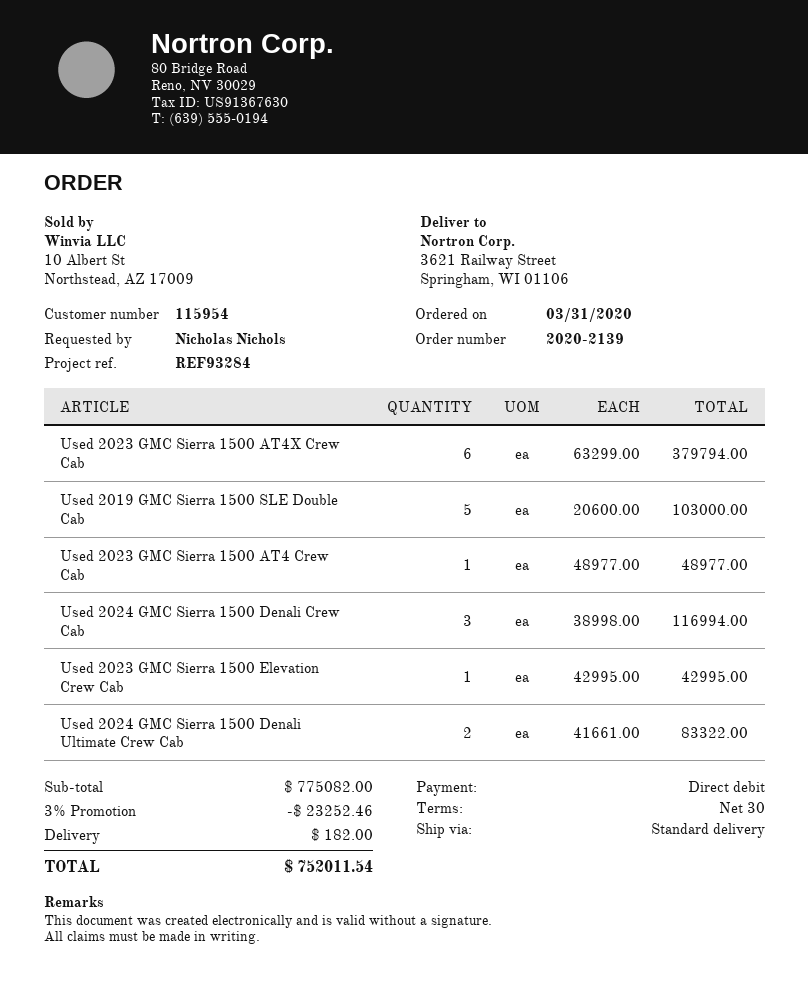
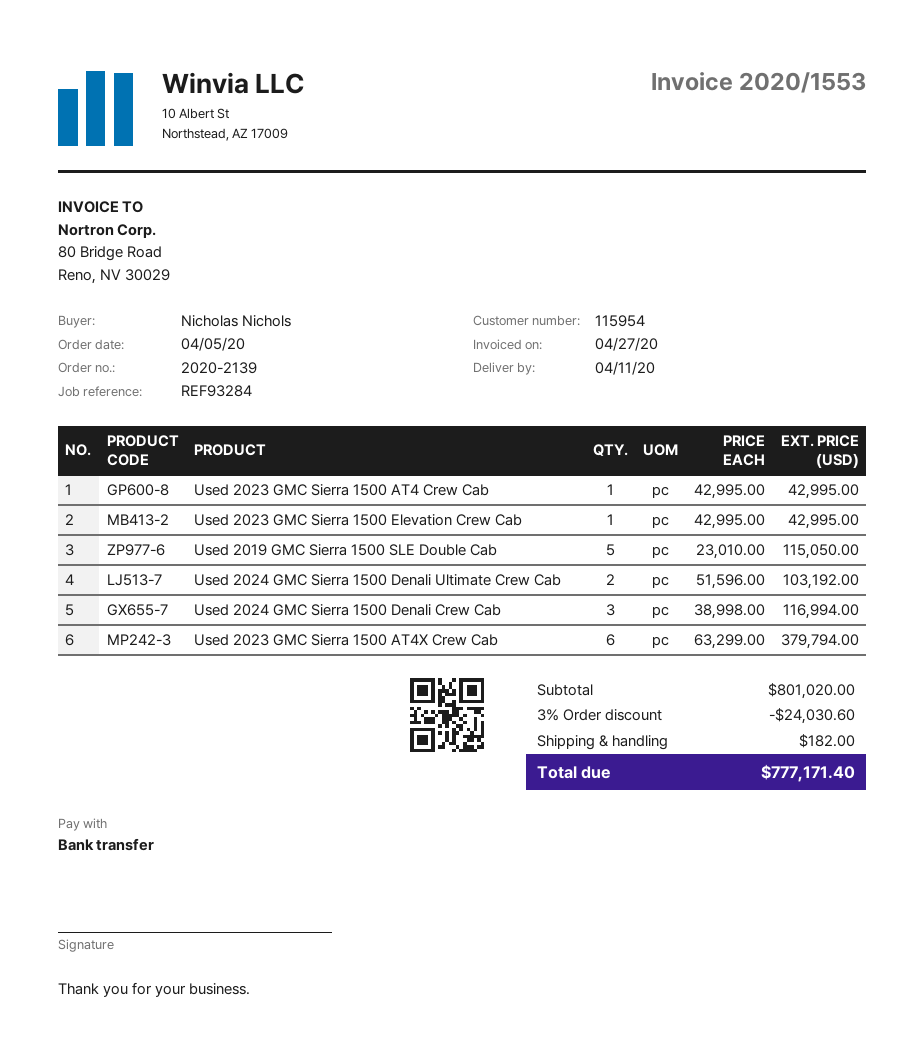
order date: 2020-03-31 -> 2020-04-05
payment method: direct debit -> bank transfer
Used 2019 GMC Sierra 1500 SLE Double Cab: 5 x 20600.00 = 103000.00 -> 5 x 23010.00 = 115050.00
Used 2023 GMC Sierra 1500 AT4 Crew Cab: 1 x 48977.00 = 48977.00 -> 1 x 42995.00 = 42995.00
Used 2024 GMC Sierra 1500 Denali Ultimate Crew Cab: 2 x 41661.00 = 83322.00 -> 2 x 51596.00 = 103192.00
subtotal: 775082.00 -> 801020.00
discount: 3% = 23252.46 -> 3% = 24030.60
total: 752011.54 -> 777171.40

